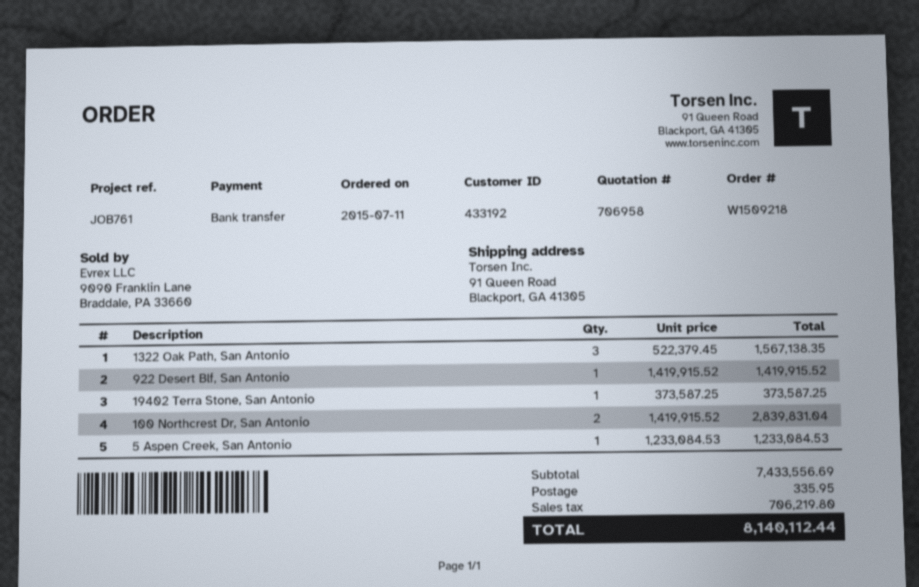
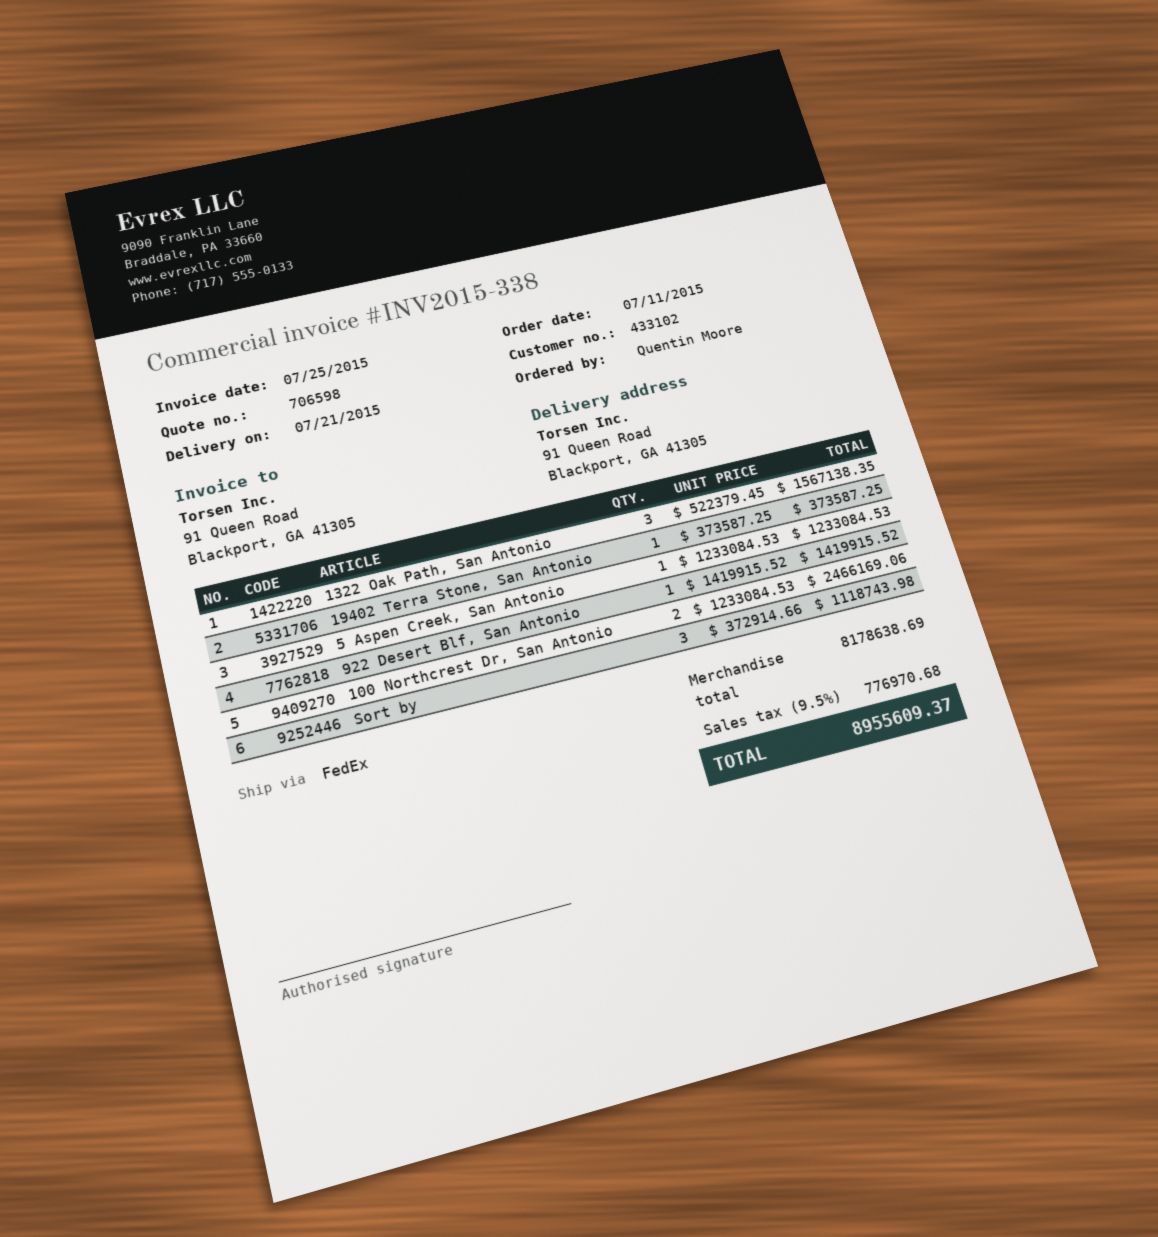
quote number: 706958 -> 706598
customer number: 433192 -> 433102
100 Northcrest Dr, San Antonio: 2 x 1419915.52 = 2839831.04 -> 2 x 1233084.53 = 2466169.06
Sort by: none -> 3 x 372914.66 = 1118743.98
subtotal: 7433556.69 -> 8178638.69
shipping: 335.95 -> none
tax: 706219.80 -> 776970.68
total: 8140112.44 -> 8955609.37

